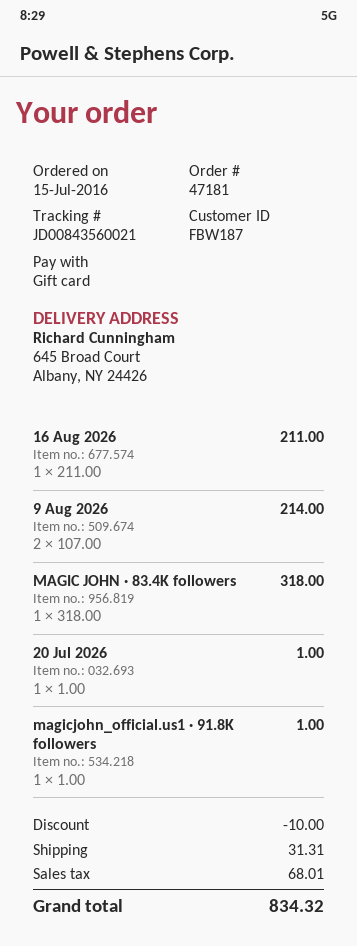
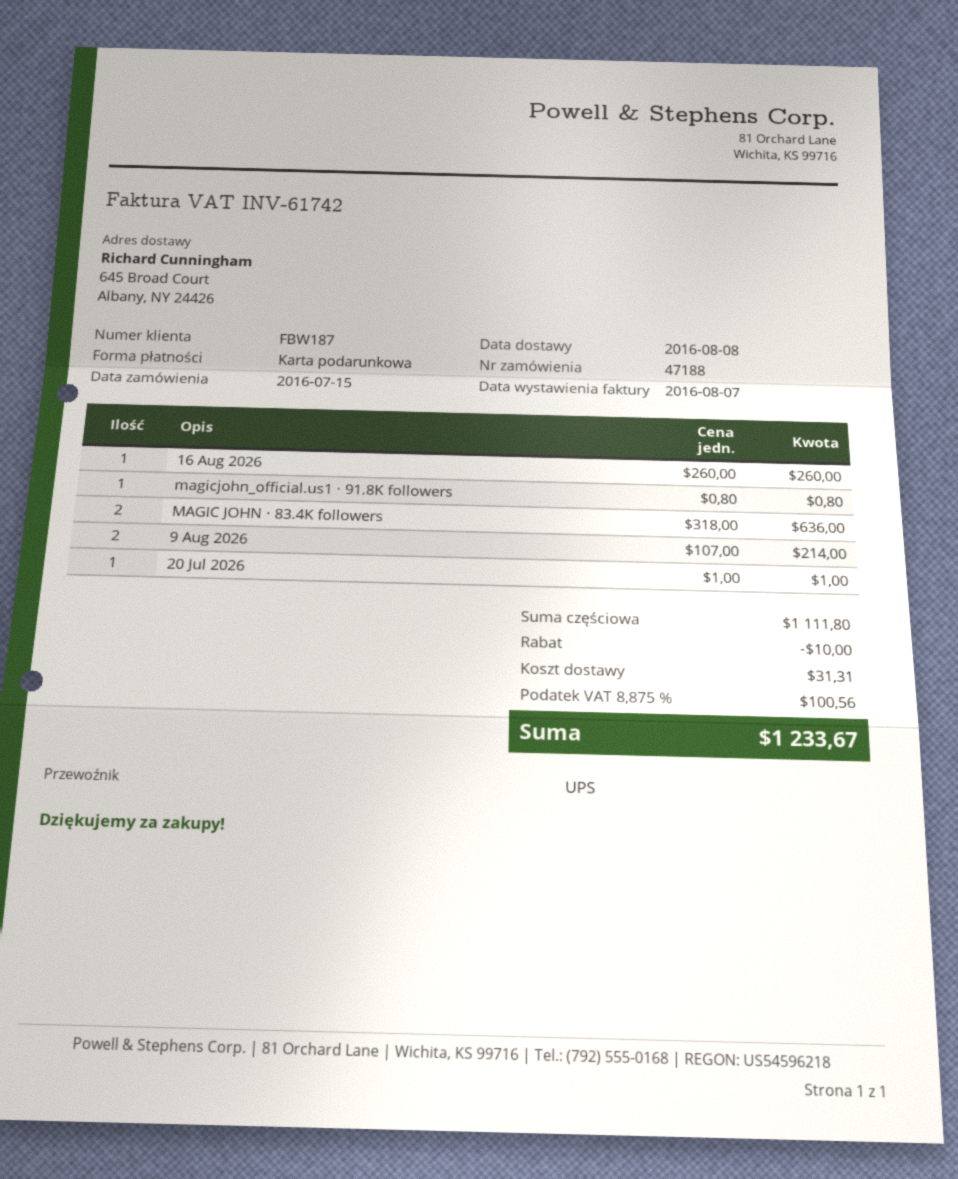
order number: 47181 -> 47188
16 Aug 2026: 1 x 211.00 = 211.00 -> 1 x 260.00 = 260.00
MAGIC JOHN · 83.4K followers: 1 x 318.00 = 318.00 -> 2 x 318.00 = 636.00
magicjohn_official.us1 · 91.8K followers: 1 x 1.00 = 1.00 -> 1 x 0.80 = 0.80
tax: 68.01 -> 100.56
total: 834.32 -> 1233.67

